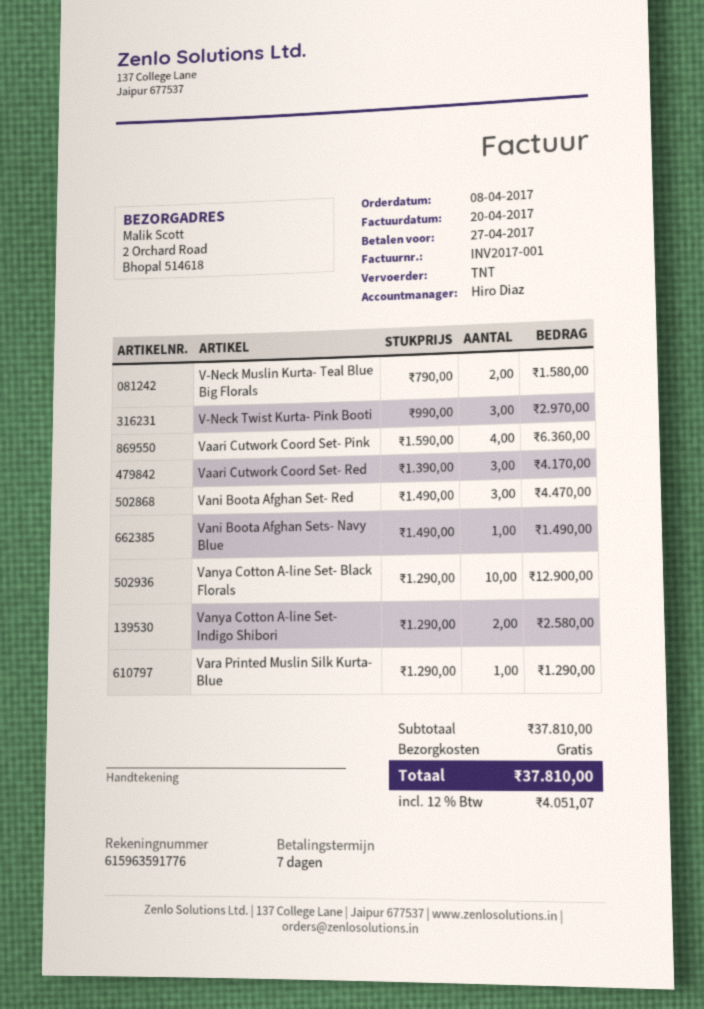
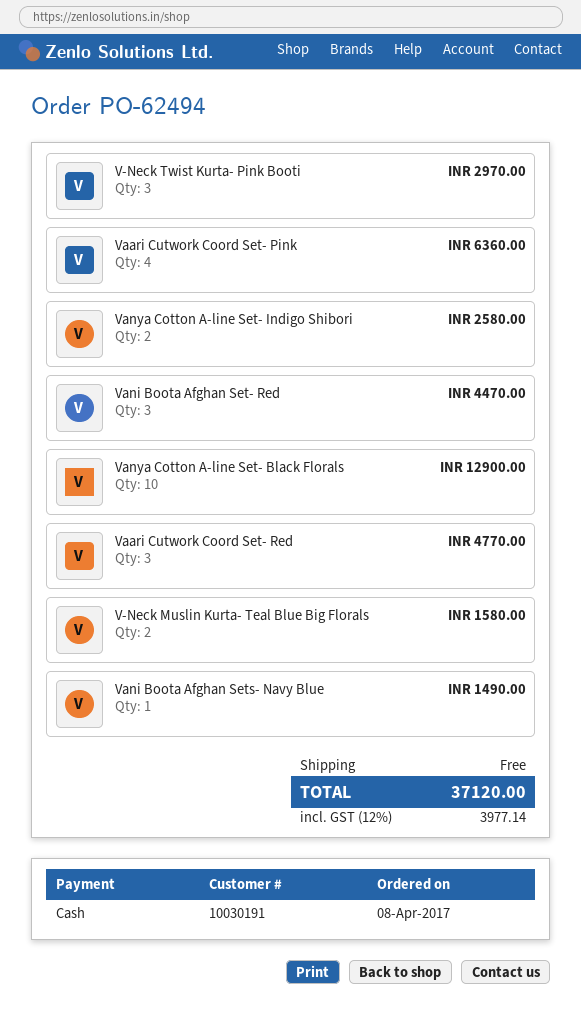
Vaari Cutwork Coord Set- Red: 3 for 4170.00 -> 3 for 4770.00
Vara Printed Muslin Silk Kurta- Blue: 1 for 1290.00 -> none
tax: 12% = 4051.07 -> 12% = 3977.14
total: 37810.00 -> 37120.00

